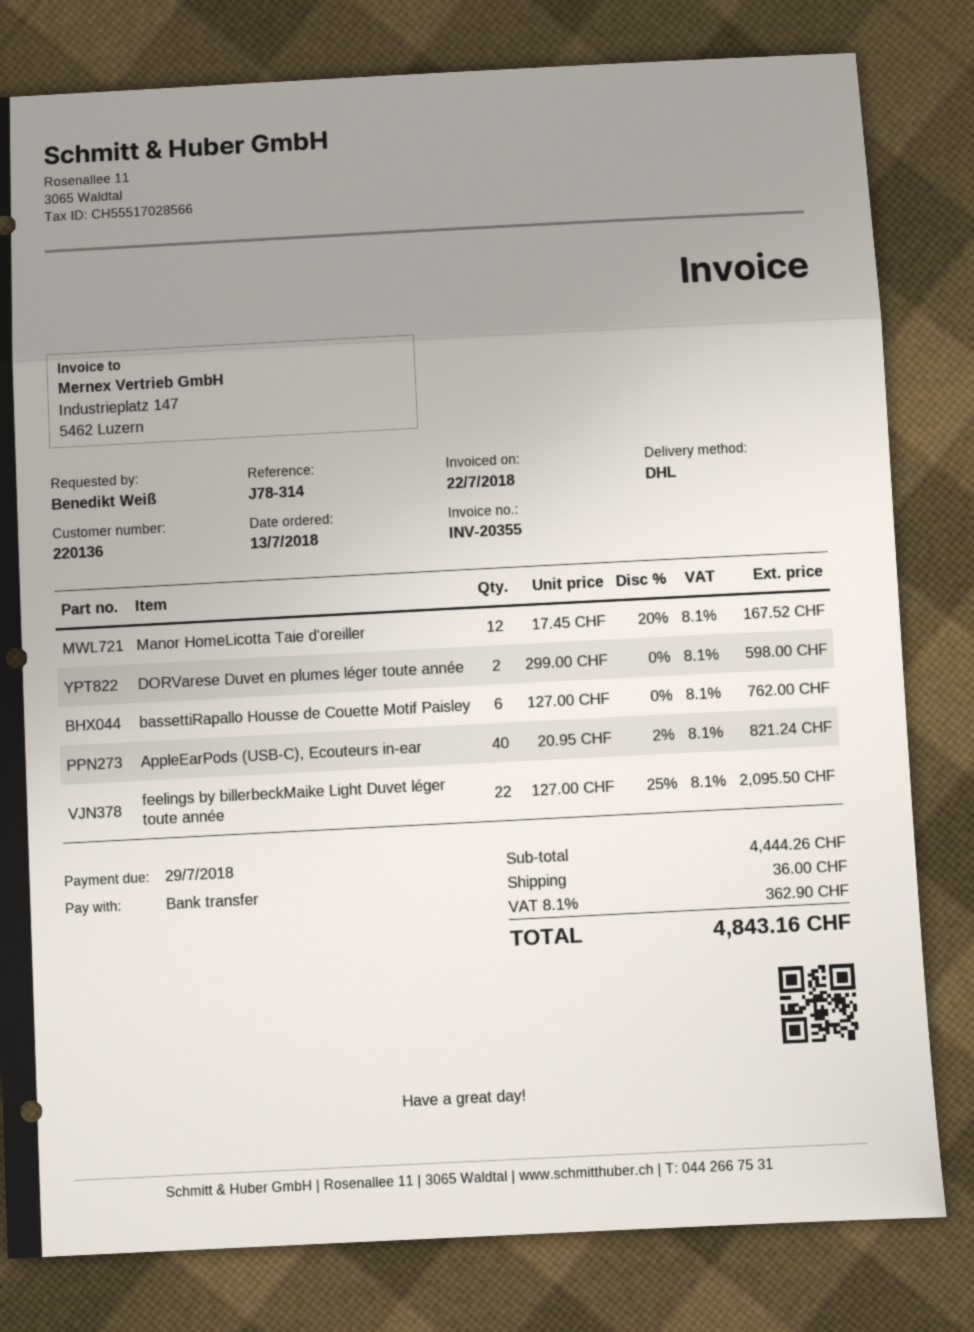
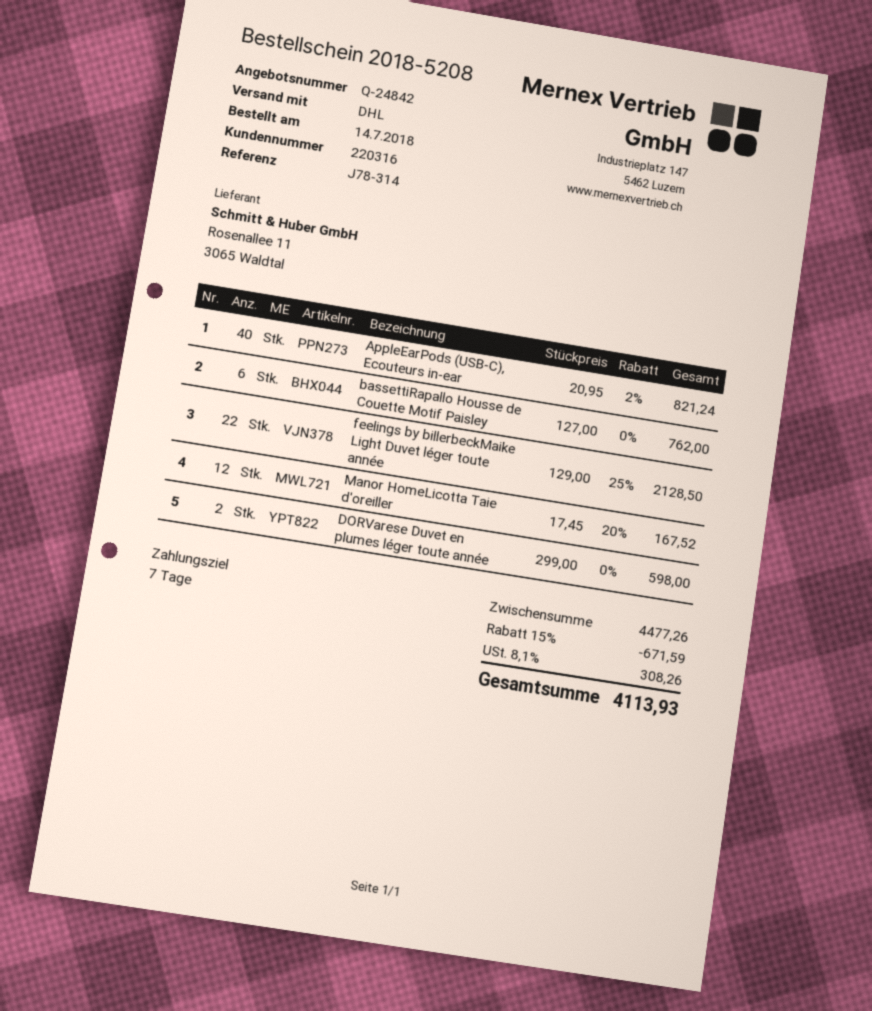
order date: 2018-07-13 -> 2018-07-14
customer number: 220136 -> 220316
feelings by billerbeckMaike Light Duvet léger toute année: 22 x 127.00 - 25% = 2095.50 -> 22 x 129.00 - 25% = 2128.50
subtotal: 4444.26 -> 4477.26
discount: none -> 15% = 671.59
shipping: 36.00 -> none
tax: 8.1% = 362.90 -> 8.1% = 308.26
total: 4843.16 -> 4113.93

